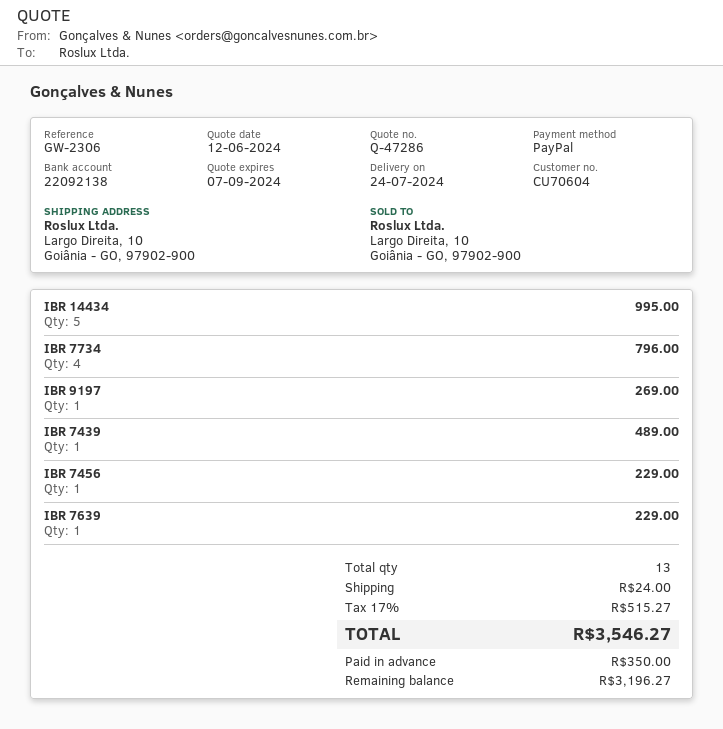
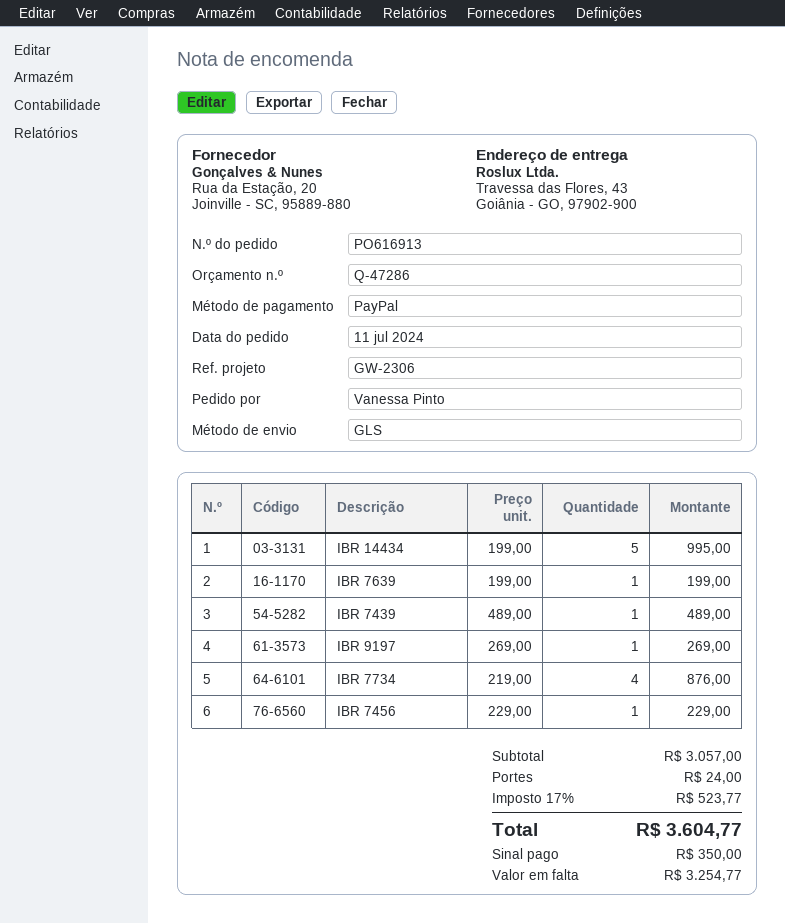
ship to: Largo Direita, 10, Goiânia - GO, 97902-900 -> Travessa das Flores, 43, Goiânia - GO, 97902-900
IBR 7734: 4 for 796.00 -> 4 for 876.00
IBR 7639: 1 for 229.00 -> 1 for 199.00
tax: 17% = 515.27 -> 17% = 523.77
total: 3546.27 -> 3604.77
balance: 3196.27 -> 3254.77

